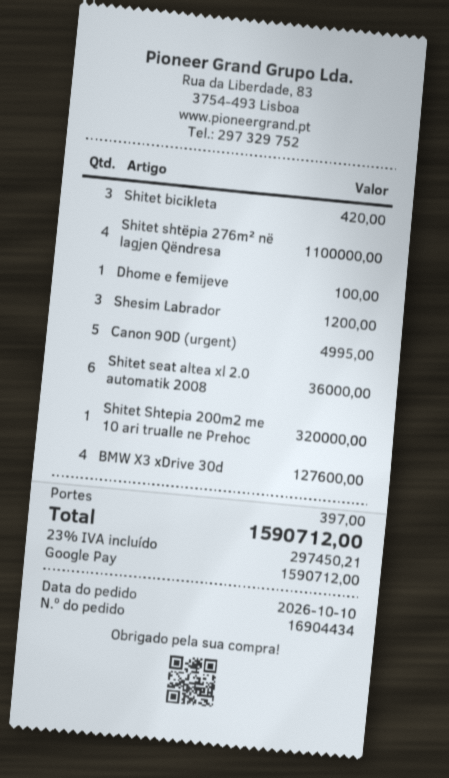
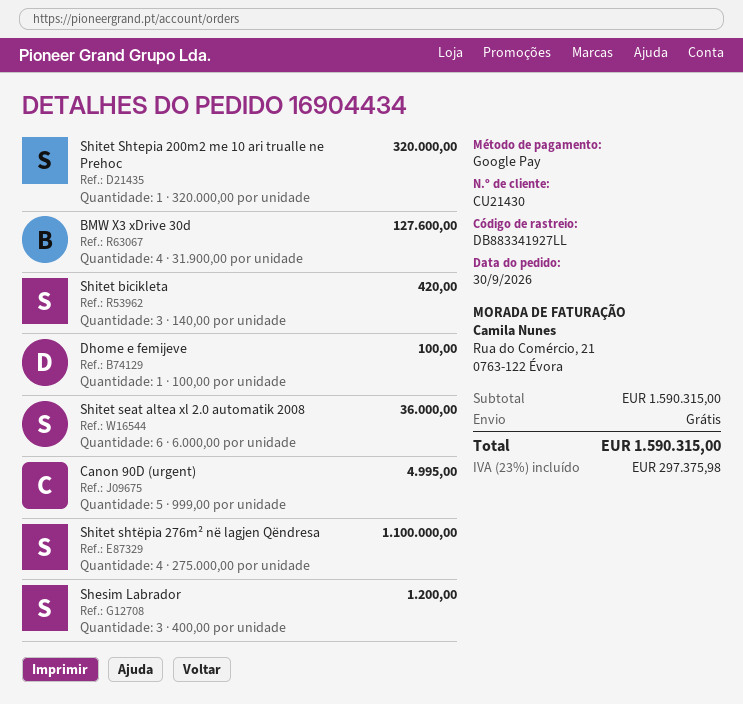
order date: 2026-10-10 -> 2026-09-30
shipping: 397.00 -> 0.00
tax: 23% = 297450.21 -> 23% = 297375.98
total: 1590712.00 -> 1590315.00

